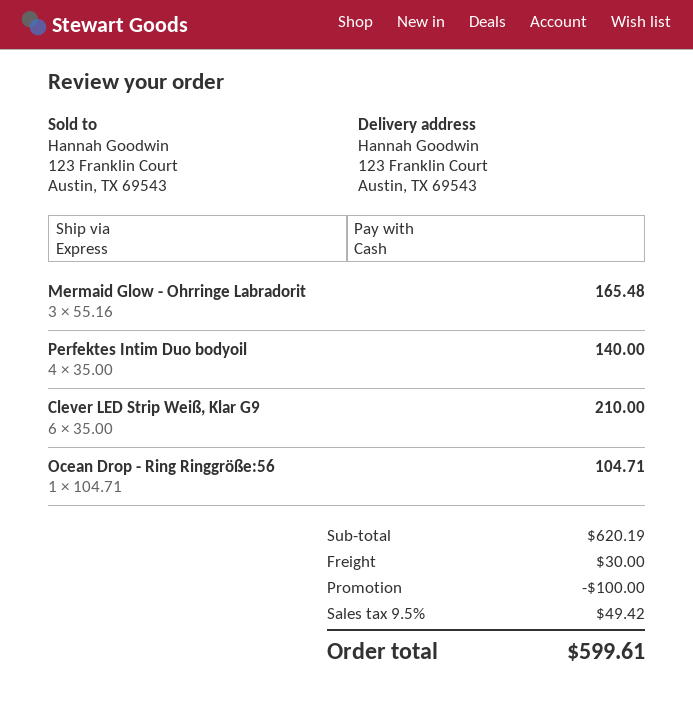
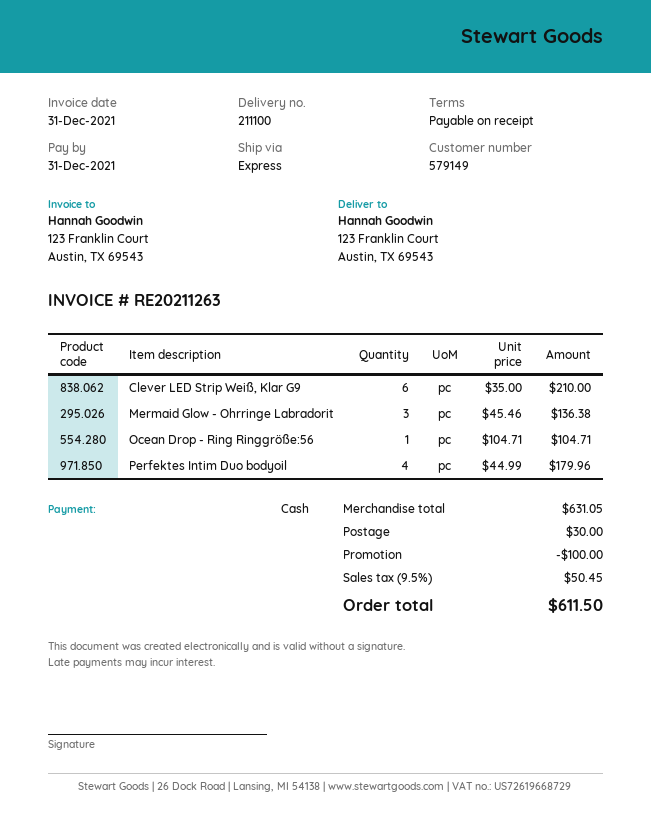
Mermaid Glow - Ohrringe Labradorit: 3 x 55.16 = 165.48 -> 3 x 45.46 = 136.38
Perfektes Intim Duo bodyoil: 4 x 35.00 = 140.00 -> 4 x 44.99 = 179.96
subtotal: 620.19 -> 631.05
tax: 9.5% = 49.42 -> 9.5% = 50.45
total: 599.61 -> 611.50

